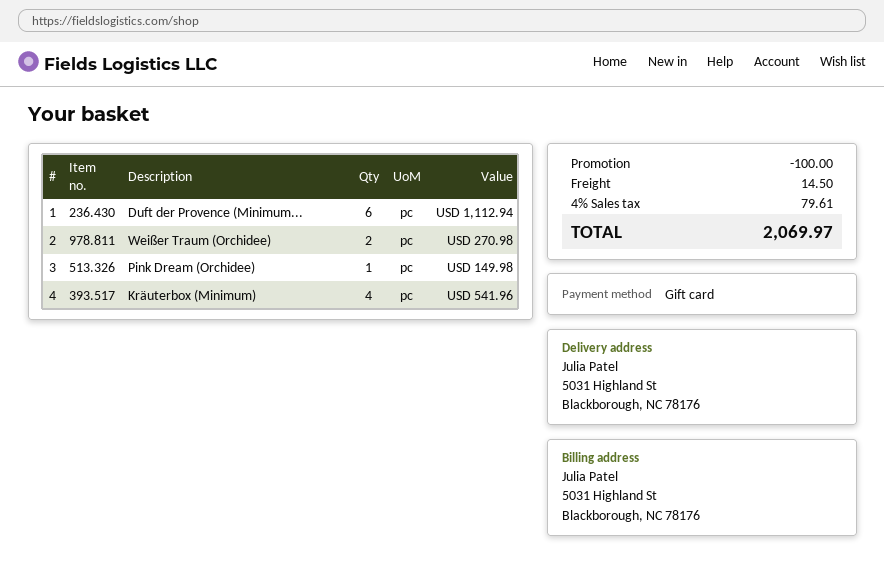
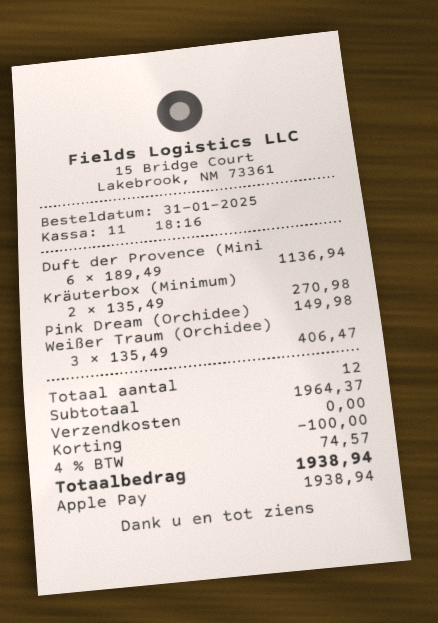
payment method: gift card -> Apple Pay
Duft der Provence (Minimum...: 6 for 1112.94 -> 6 for 1136.94
Weißer Traum (Orchidee): 2 for 270.98 -> 3 for 406.47
Kräuterbox (Minimum): 4 for 541.96 -> 2 for 270.98
shipping: 14.50 -> 0.00
tax: 4% = 79.61 -> 4% = 74.57
total: 2069.97 -> 1938.94

